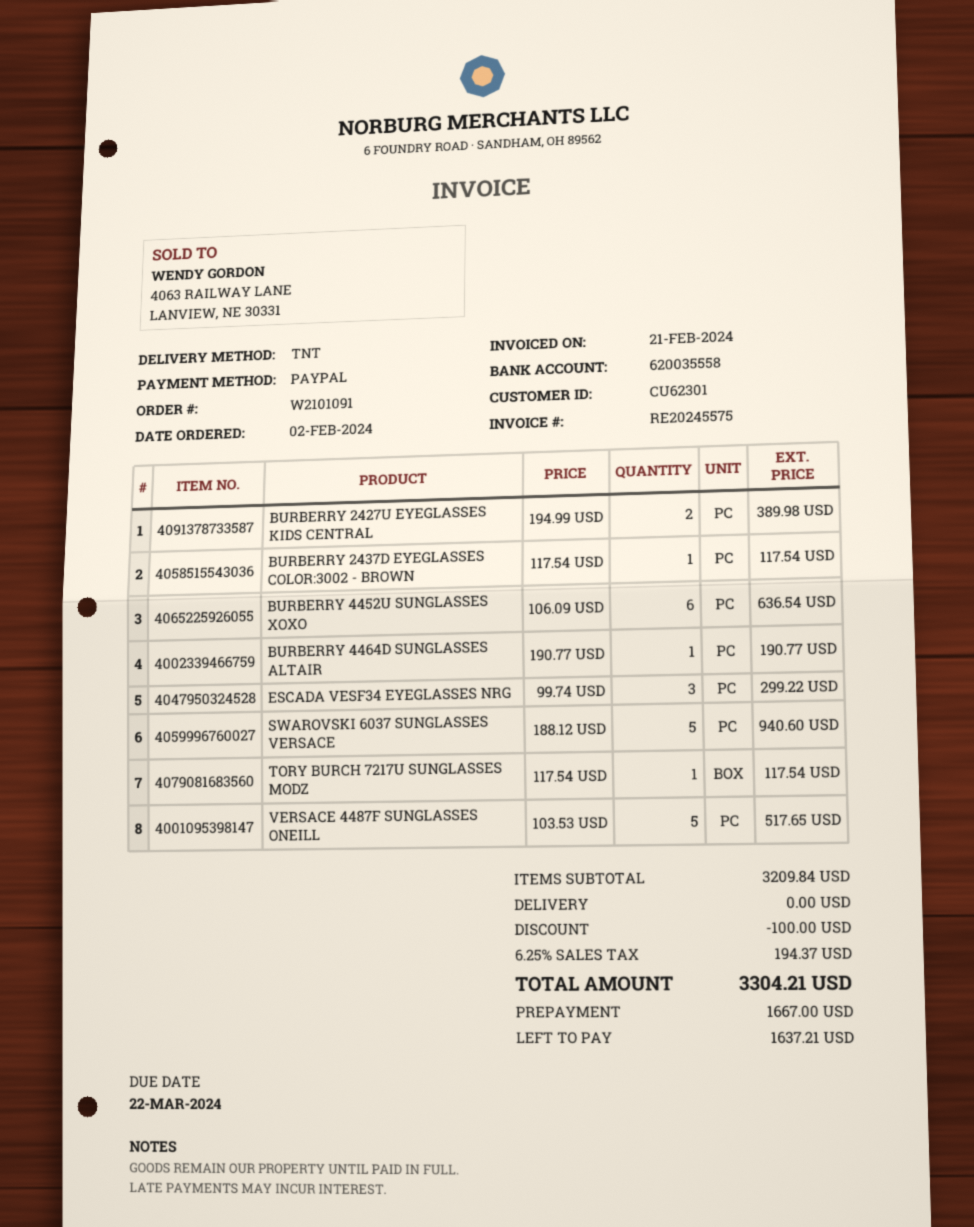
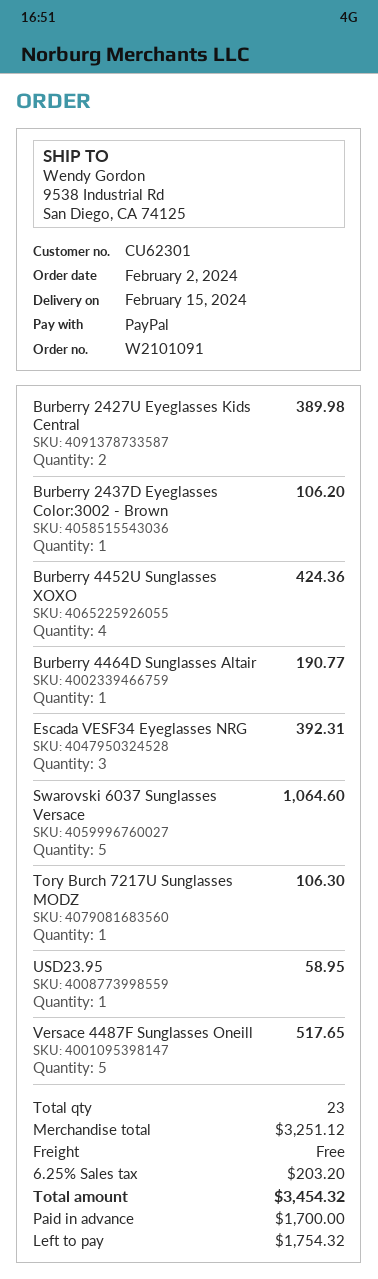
BURBERRY 2437D EYEGLASSES COLOR:3002 - BROWN: 1 for 117.54 -> 1 for 106.20
BURBERRY 4452U SUNGLASSES XOXO: 6 for 636.54 -> 4 for 424.36
ESCADA VESF34 EYEGLASSES NRG: 3 for 299.22 -> 3 for 392.31
SWAROVSKI 6037 SUNGLASSES VERSACE: 5 for 940.60 -> 5 for 1064.60
TORY BURCH 7217U SUNGLASSES MODZ: 1 for 117.54 -> 1 for 106.30
USD23.95: none -> 1 for 58.95
subtotal: 3209.84 -> 3251.12
discount: 100.00 -> none
tax: 6.25% = 194.37 -> 6.25% = 203.20
total: 3304.21 -> 3454.32
deposit: 1667.00 -> 1700.00
balance: 1637.21 -> 1754.32

